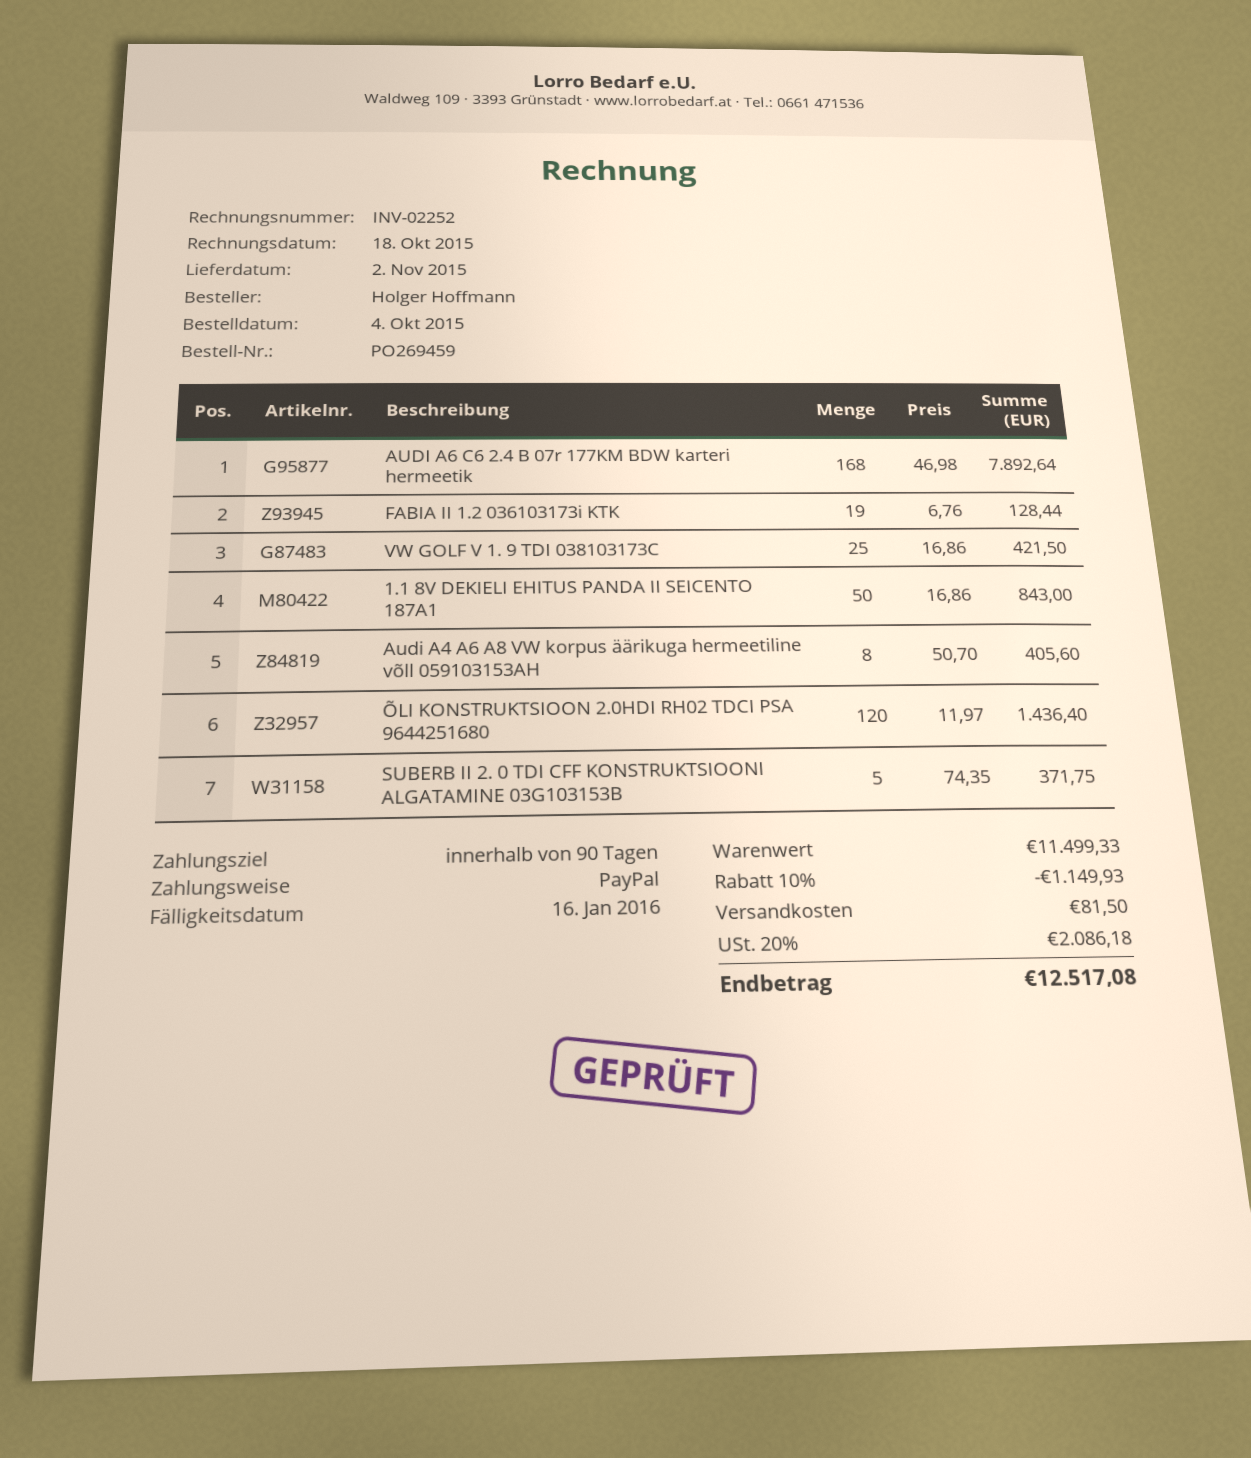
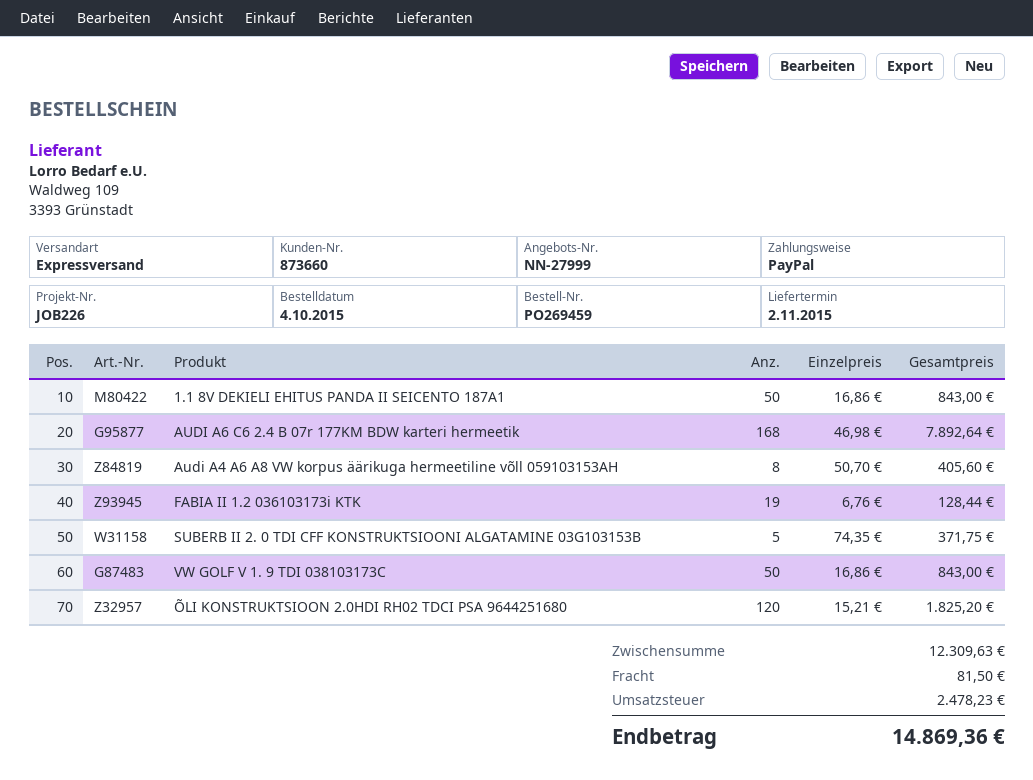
VW GOLF V 1. 9 TDI 038103173C: 25 x 16.86 = 421.50 -> 50 x 16.86 = 843.00
ÕLI KONSTRUKTSIOON 2.0HDI RH02 TDCI PSA 9644251680: 120 x 11.97 = 1436.40 -> 120 x 15.21 = 1825.20
subtotal: 11499.33 -> 12309.63
discount: 10% = 1149.93 -> none
tax: 2086.18 -> 2478.23
total: 12517.08 -> 14869.36

